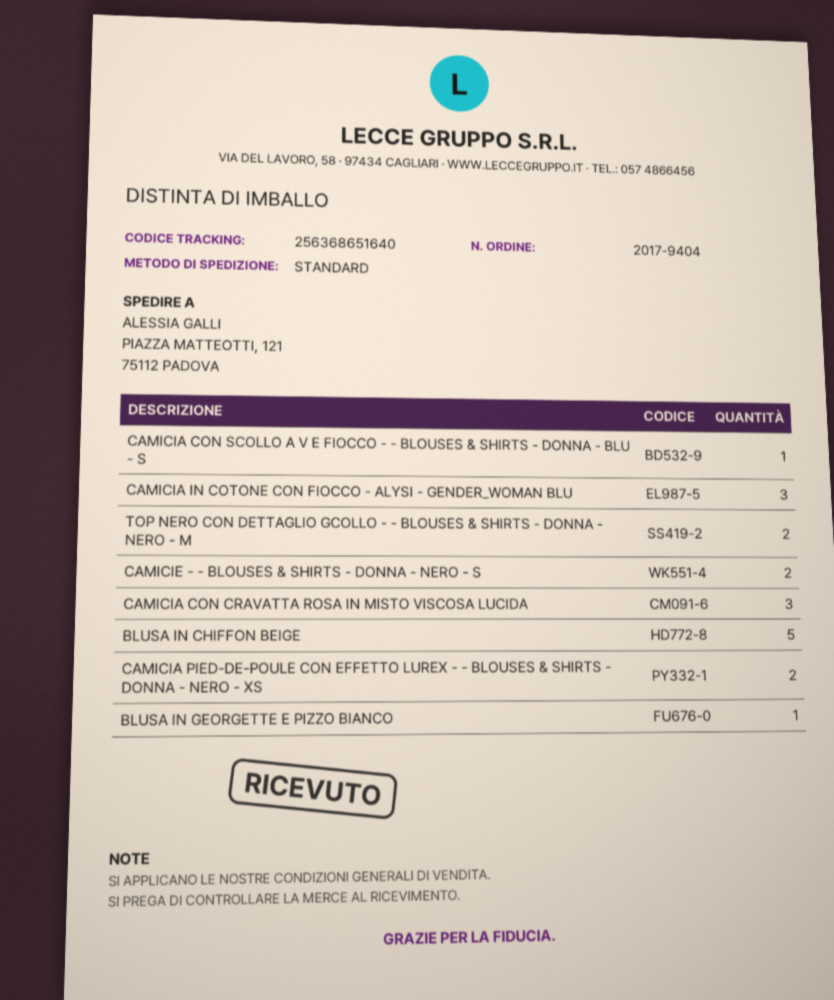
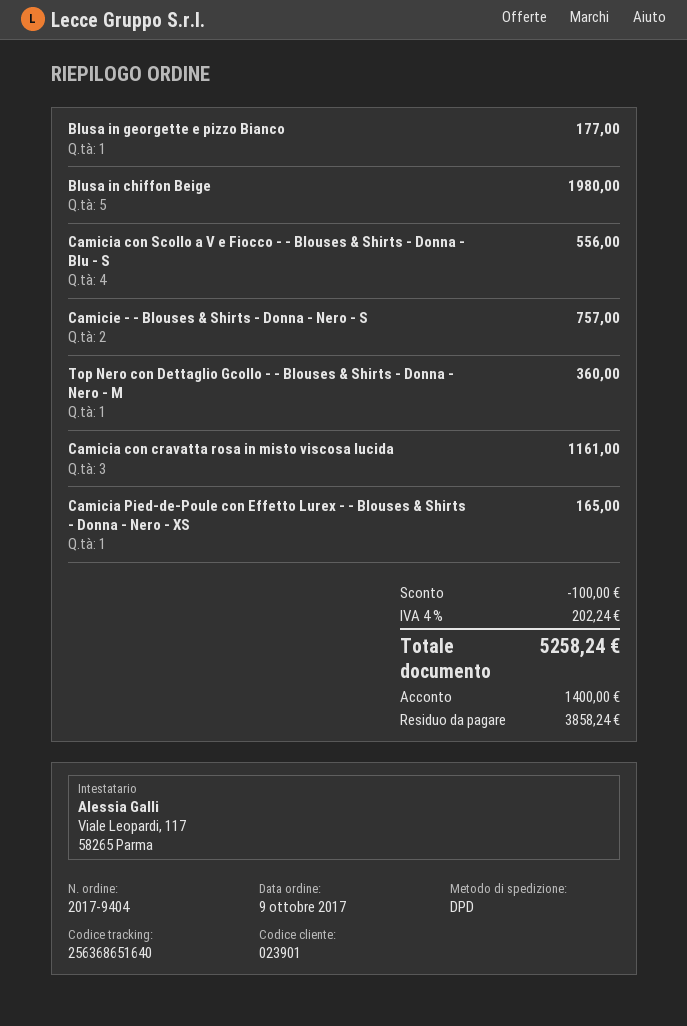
shipping method: standard -> DPD
CAMICIA CON SCOLLO A V E FIOCCO - - BLOUSES & SHIRTS - DONNA - BLU - S: 1 -> 4
CAMICIA IN COTONE CON FIOCCO - ALYSI - GENDER_WOMAN BLU: 3 -> none
TOP NERO CON DETTAGLIO GCOLLO - - BLOUSES & SHIRTS - DONNA - NERO - M: 2 -> 1
CAMICIA PIED-DE-POULE CON EFFETTO LUREX - - BLOUSES & SHIRTS - DONNA - NERO - XS: 2 -> 1

